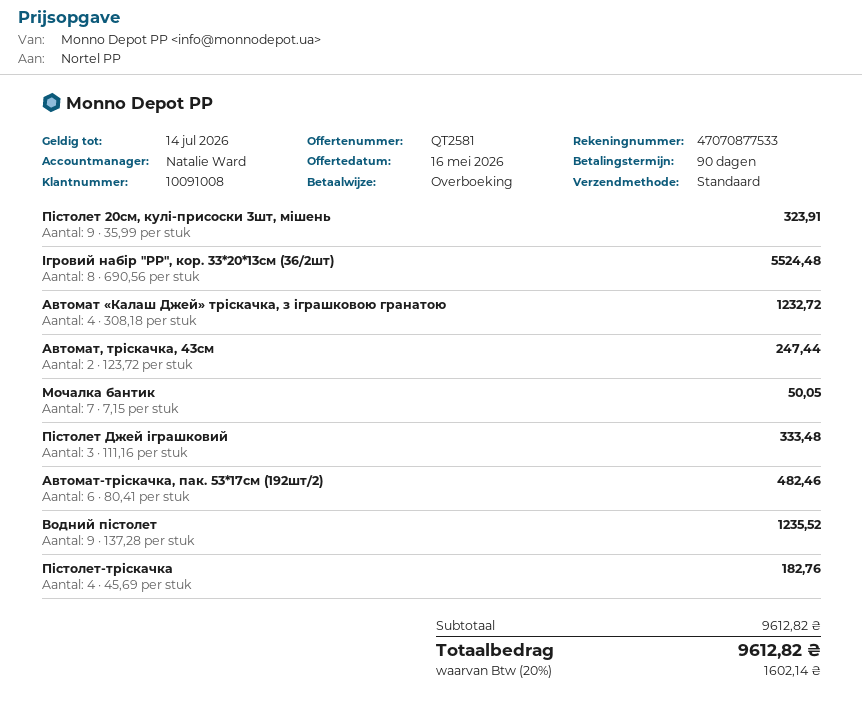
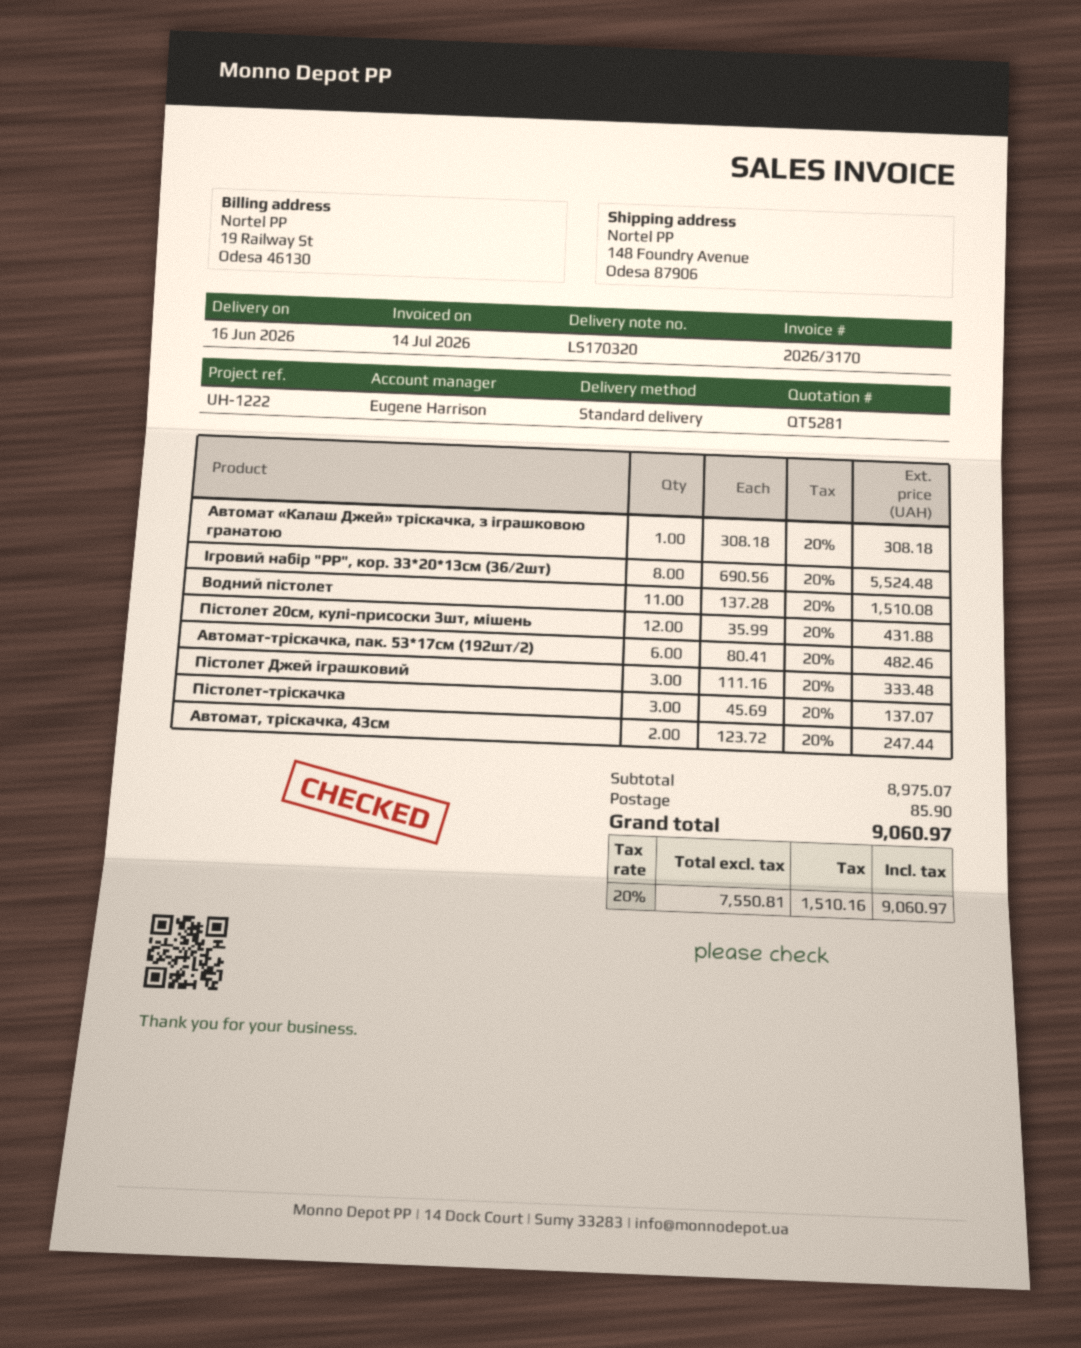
quote number: QT2581 -> QT5281
sales rep: Natalie Ward -> Eugene Harrison
Пістолет 20см, кулі-присоски 3шт, мішень: 9 x 35.99 = 323.91 -> 12 x 35.99 = 431.88
Автомат «Калаш Джей» тріскачка, з іграшковою гранатою: 4 x 308.18 = 1232.72 -> 1 x 308.18 = 308.18
Мочалка бантик: 7 x 7.15 = 50.05 -> none
Водний пістолет: 9 x 137.28 = 1235.52 -> 11 x 137.28 = 1510.08
Пістолет-тріскачка: 4 x 45.69 = 182.76 -> 3 x 45.69 = 137.07
subtotal: 9612.82 -> 8975.07
shipping: none -> 85.90
tax: 20% = 1602.14 -> 20% = 1510.16
total: 9612.82 -> 9060.97

